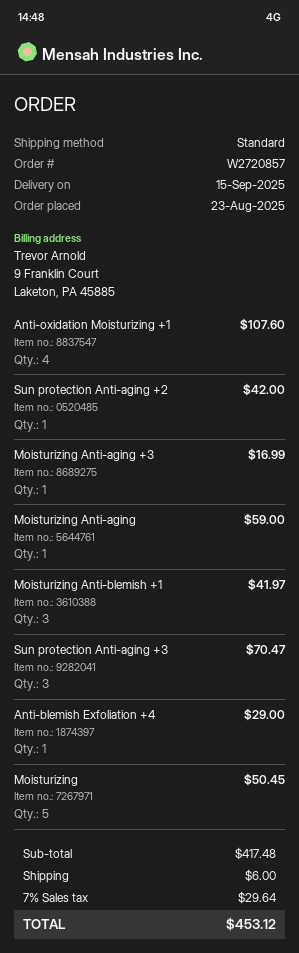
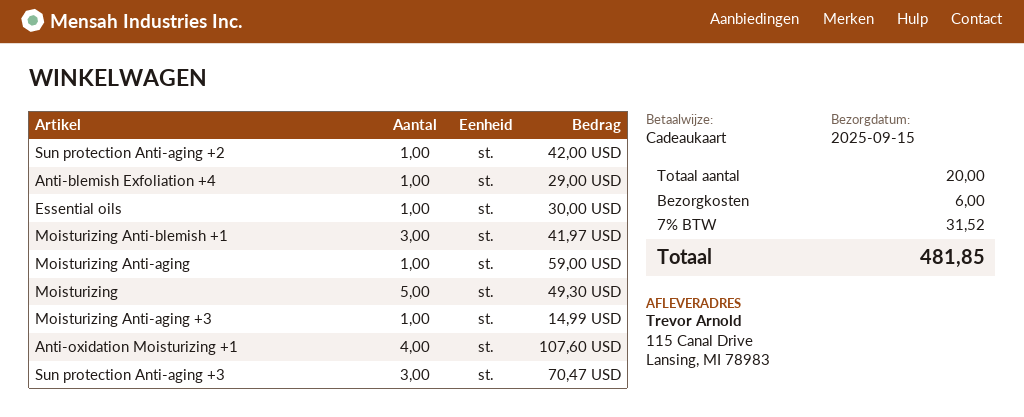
Moisturizing Anti-aging +3: 1 for 16.99 -> 1 for 14.99
Moisturizing: 5 for 50.45 -> 5 for 49.30
Essential oils: none -> 1 for 30.00
tax: 7% = 29.64 -> 7% = 31.52
total: 453.12 -> 481.85

